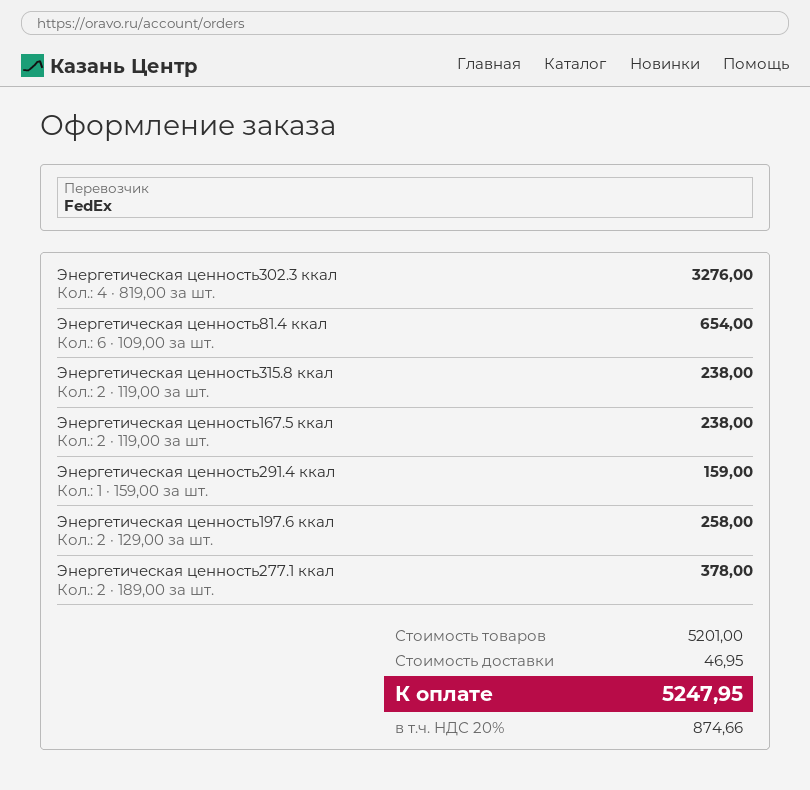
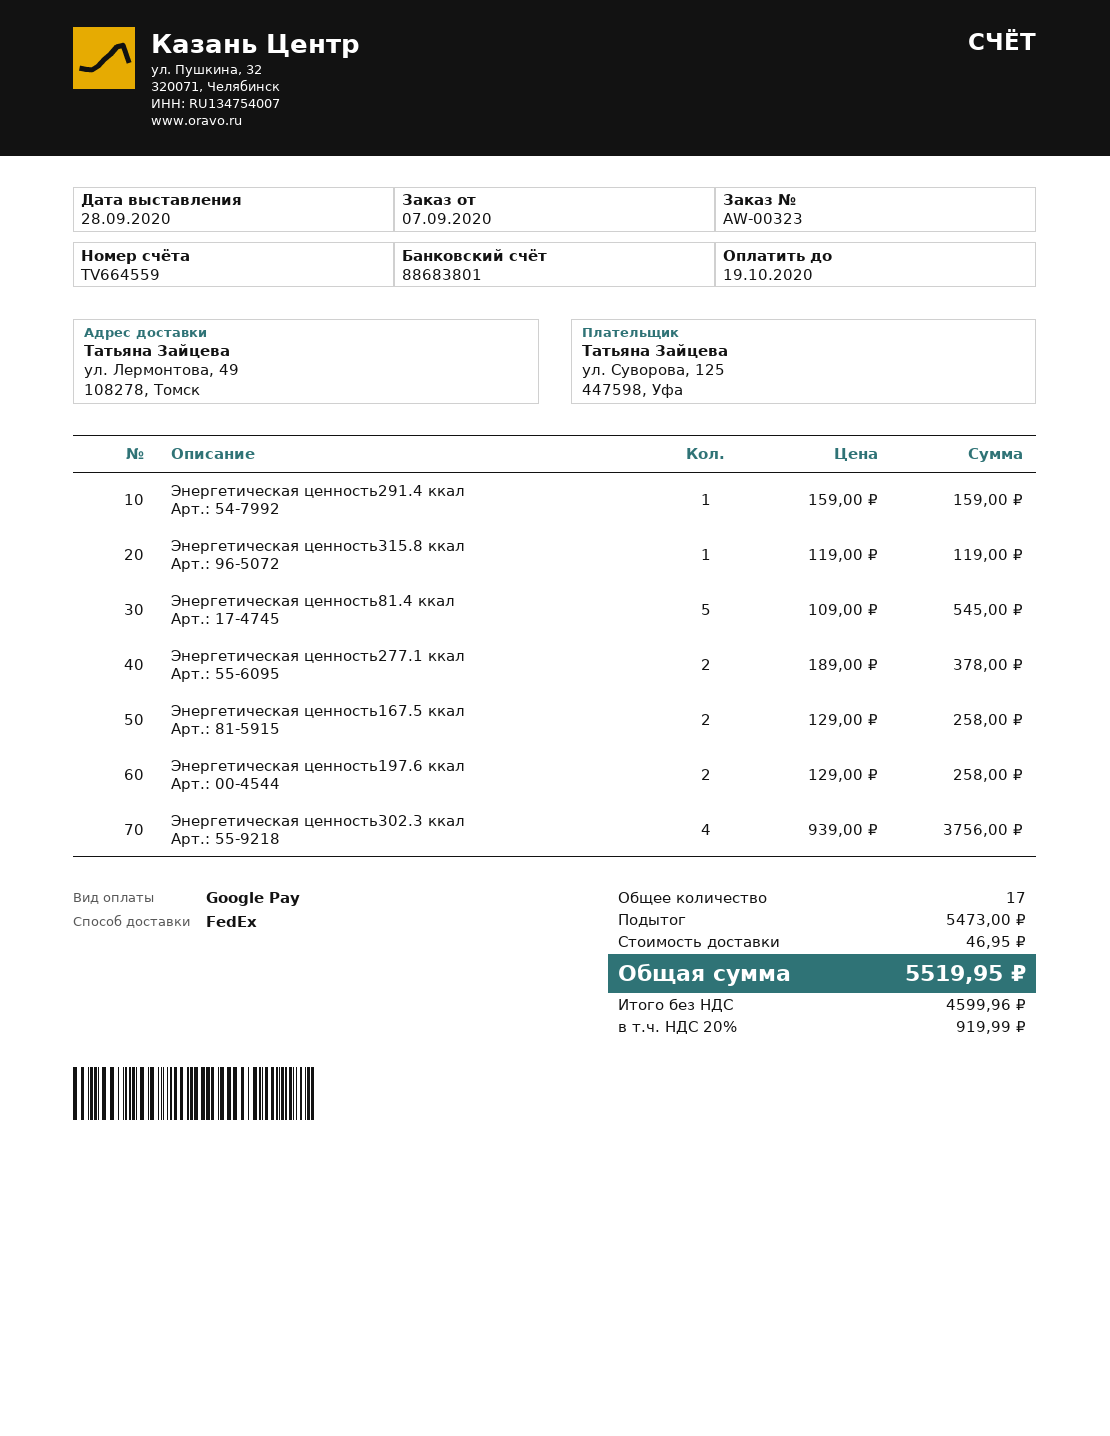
Энергетическая ценность302.3 ккал: 4 x 819.00 = 3276.00 -> 4 x 939.00 = 3756.00
Энергетическая ценность81.4 ккал: 6 x 109.00 = 654.00 -> 5 x 109.00 = 545.00
Энергетическая ценность315.8 ккал: 2 x 119.00 = 238.00 -> 1 x 119.00 = 119.00
Энергетическая ценность167.5 ккал: 2 x 119.00 = 238.00 -> 2 x 129.00 = 258.00
subtotal: 5201.00 -> 5473.00
tax: 20% = 874.66 -> 20% = 919.99
total: 5247.95 -> 5519.95

